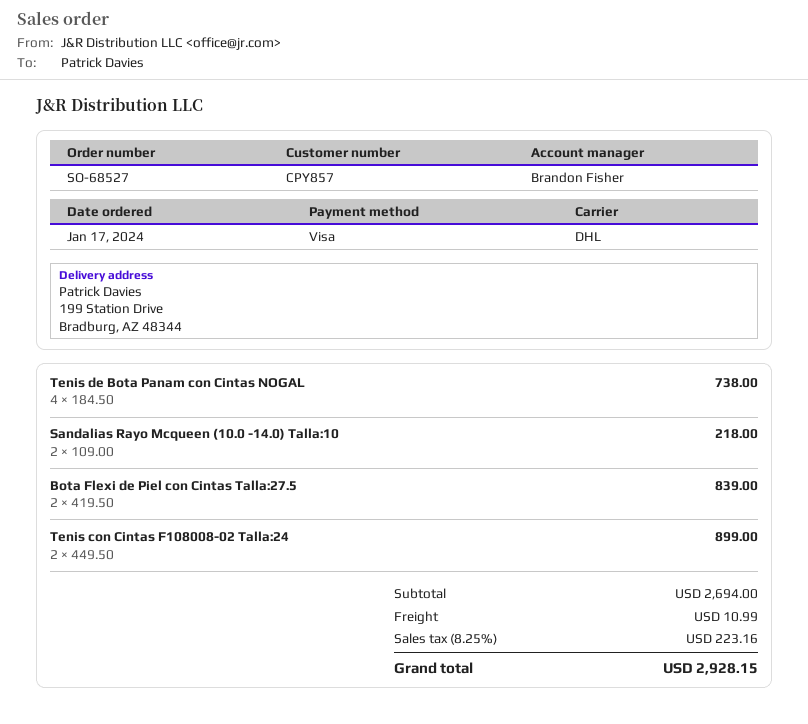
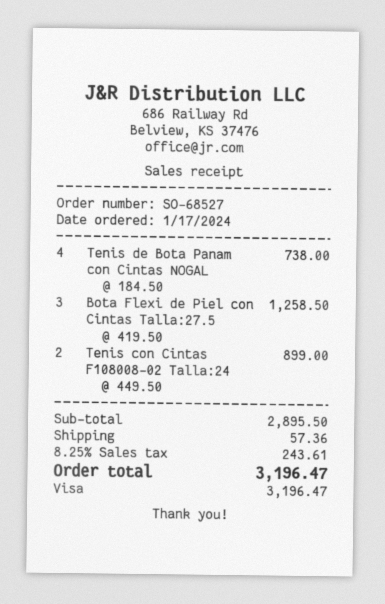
Sandalias Rayo Mcqueen (10.0 -14.0) Talla:10: 2 x 109.00 = 218.00 -> none
Bota Flexi de Piel con Cintas Talla:27.5: 2 x 419.50 = 839.00 -> 3 x 419.50 = 1258.50
subtotal: 2694.00 -> 2895.50
shipping: 10.99 -> 57.36
tax: 8.25% = 223.16 -> 8.25% = 243.61
total: 2928.15 -> 3196.47

